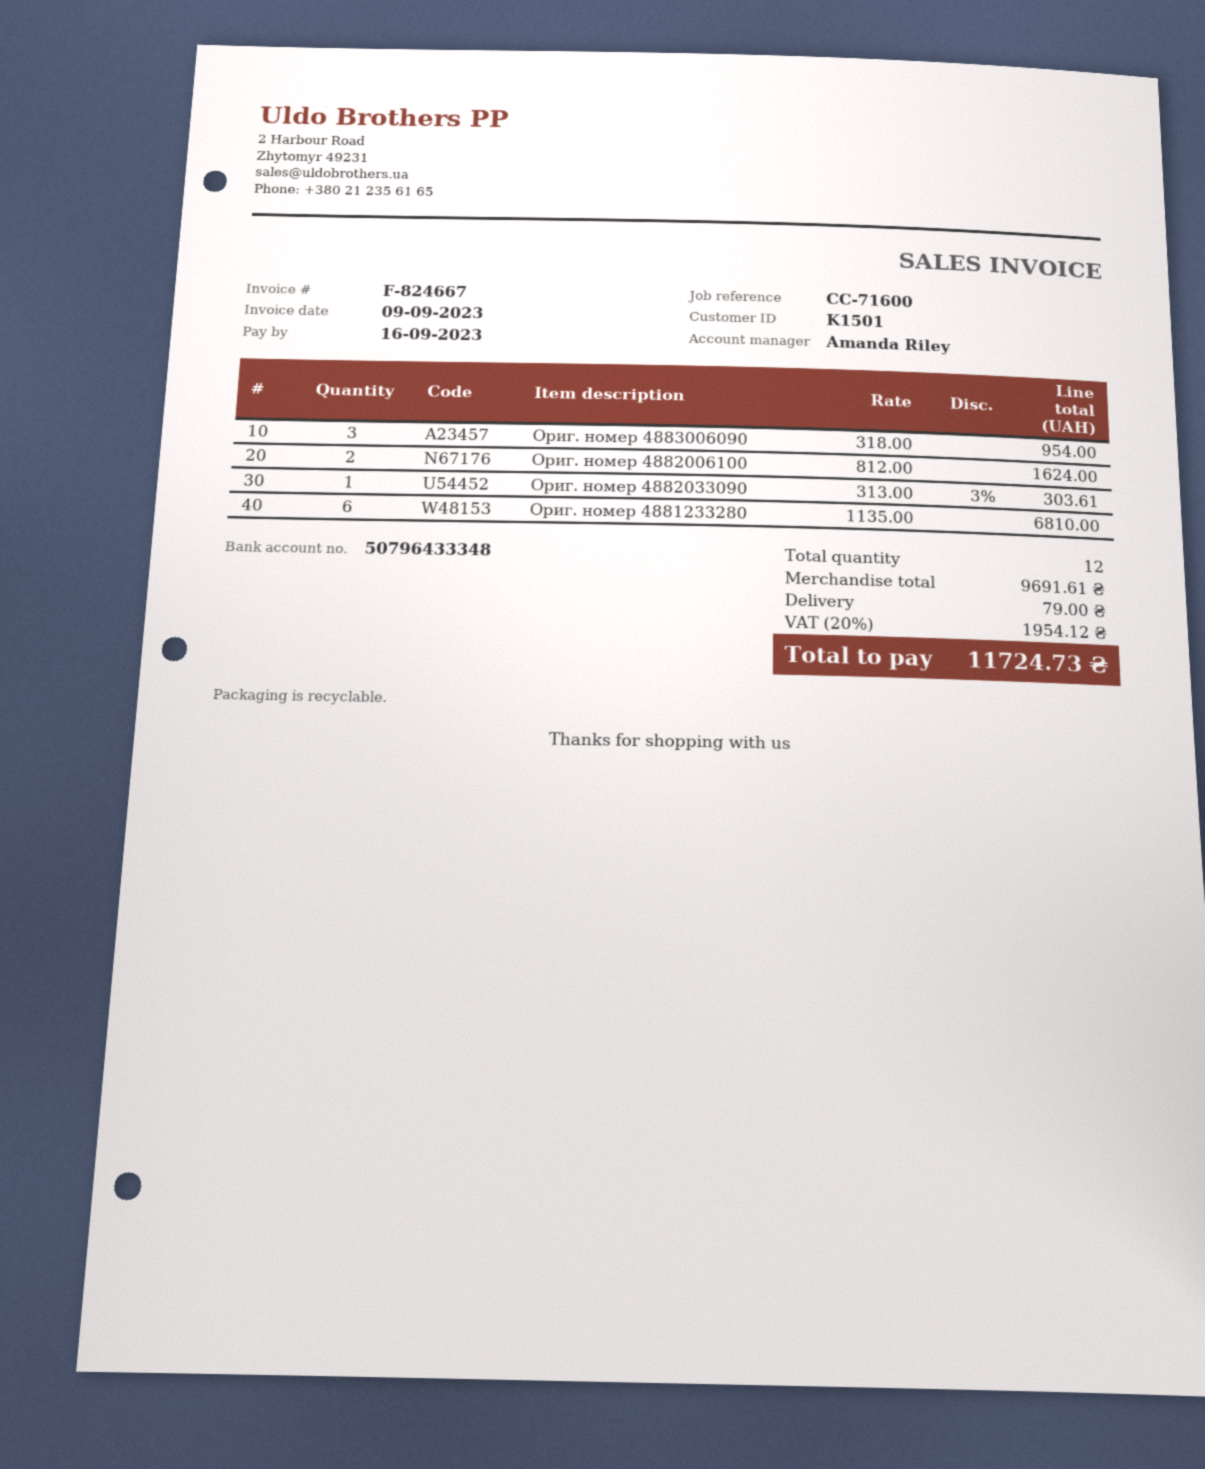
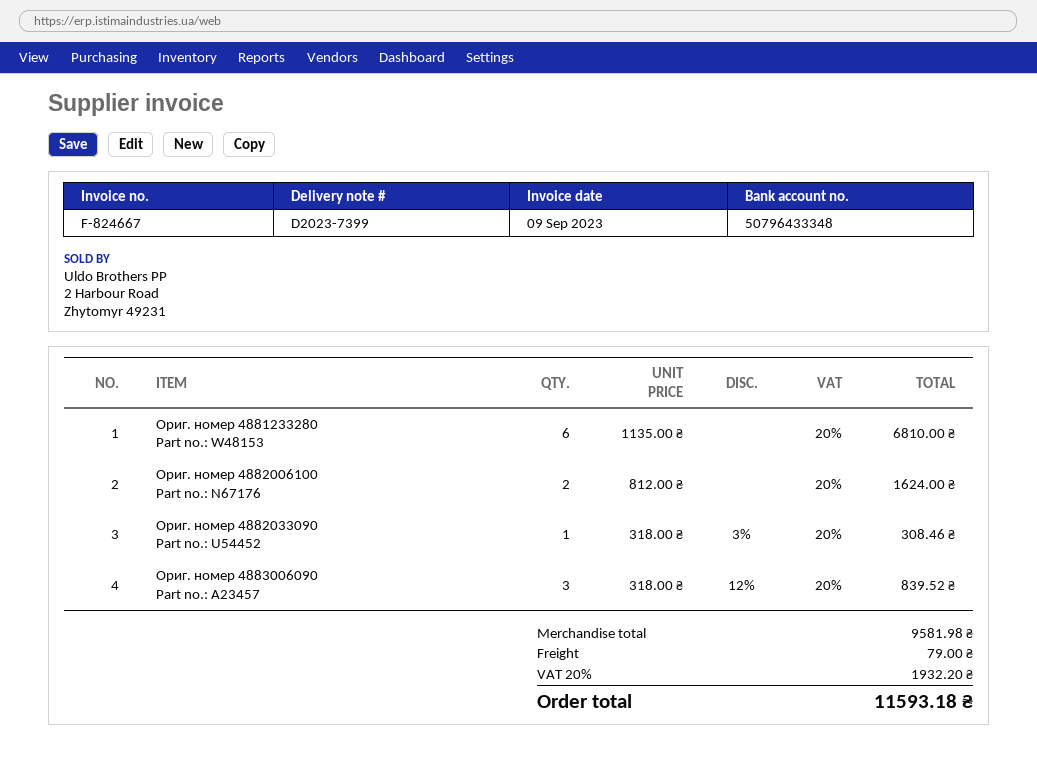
Ориг. номер 4883006090: 3 x 318.00 = 954.00 -> 3 x 318.00 - 12% = 839.52
Ориг. номер 4882033090: 1 x 313.00 - 3% = 303.61 -> 1 x 318.00 - 3% = 308.46
subtotal: 9691.61 -> 9581.98
tax: 20% = 1954.12 -> 20% = 1932.20
total: 11724.73 -> 11593.18

